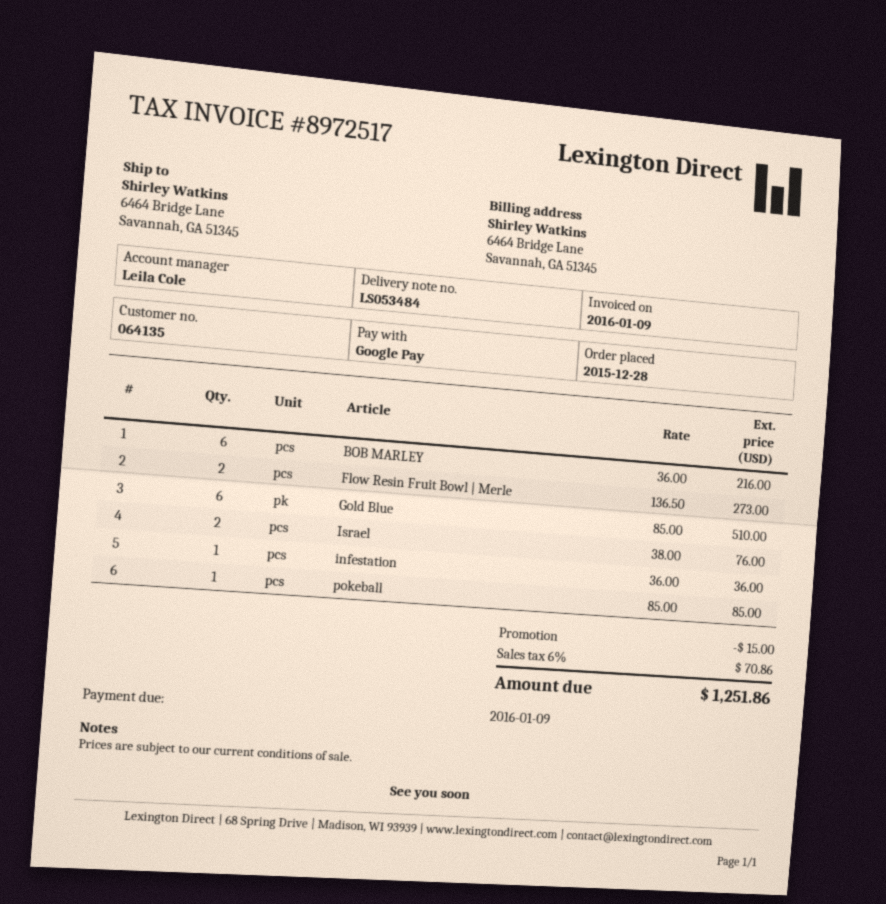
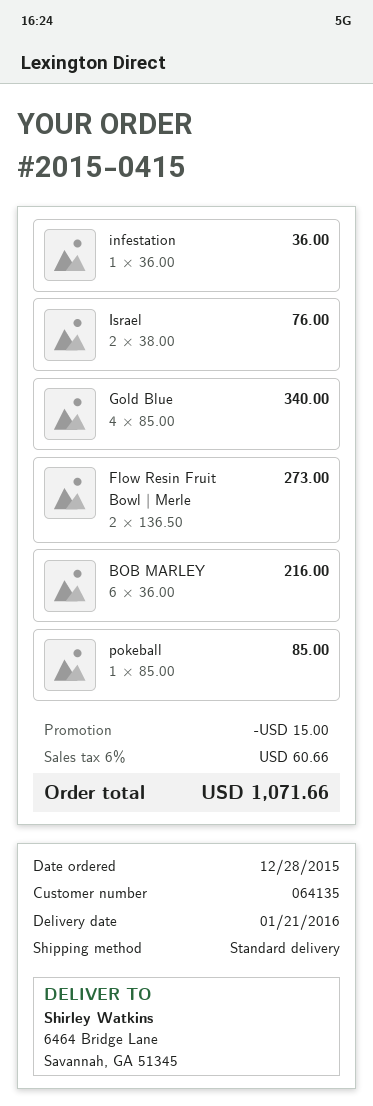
Gold Blue: 6 x 85.00 = 510.00 -> 4 x 85.00 = 340.00
tax: 6% = 70.86 -> 6% = 60.66
total: 1251.86 -> 1071.66

